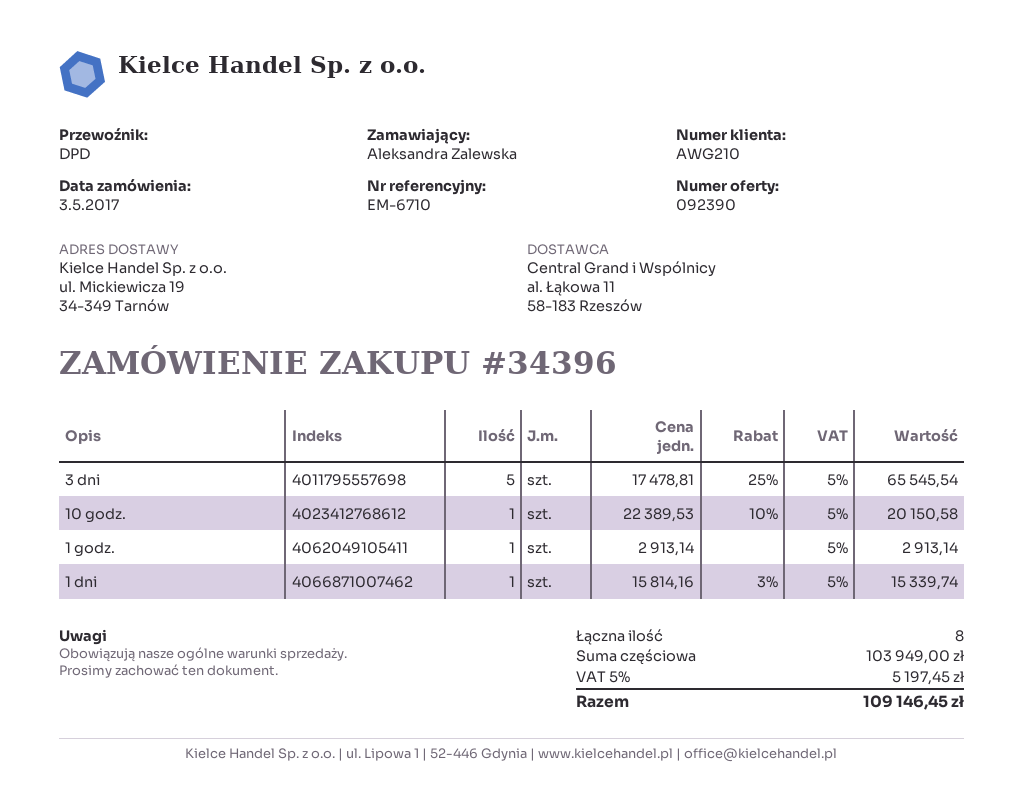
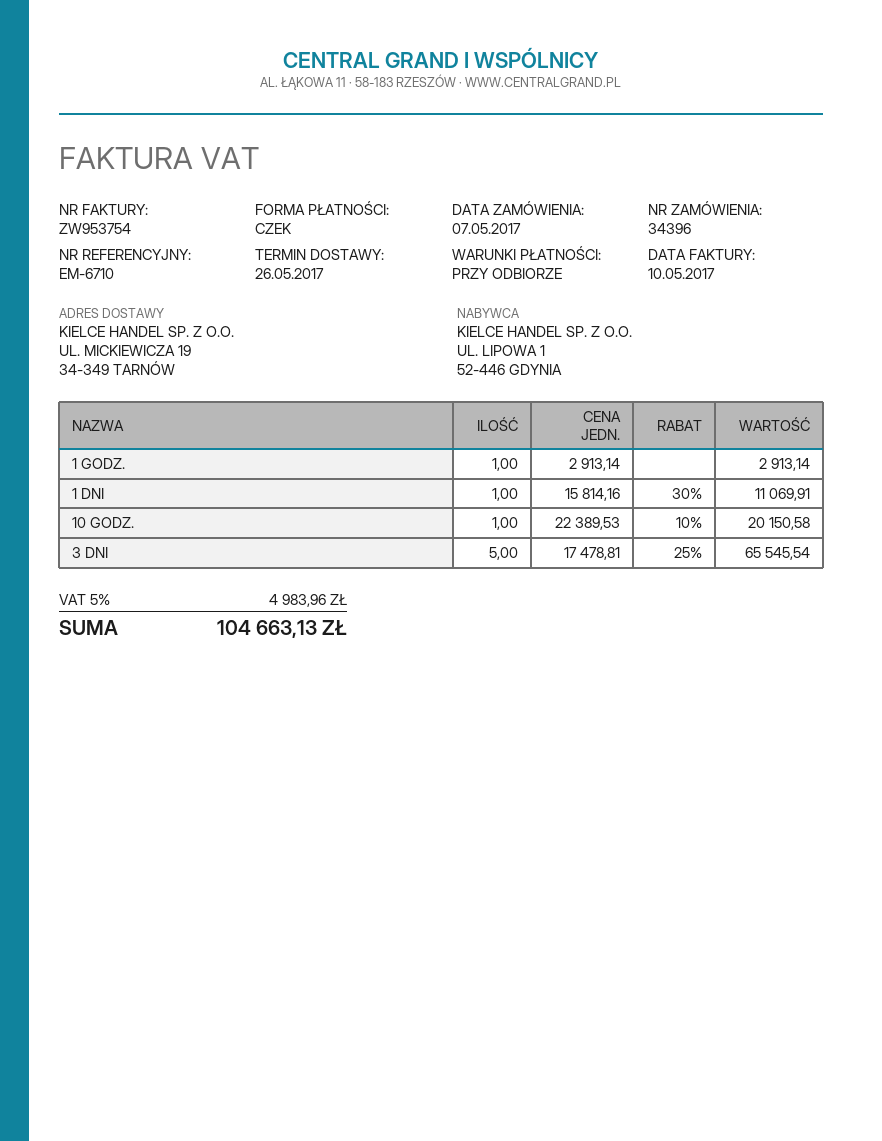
order date: 2017-05-03 -> 2017-05-07
1 dni: 1 x 15814.16 - 3% = 15339.74 -> 1 x 15814.16 - 30% = 11069.91
tax: 5% = 5197.45 -> 5% = 4983.96
total: 109146.45 -> 104663.13

